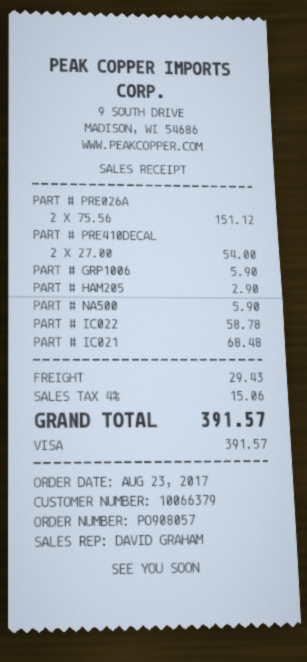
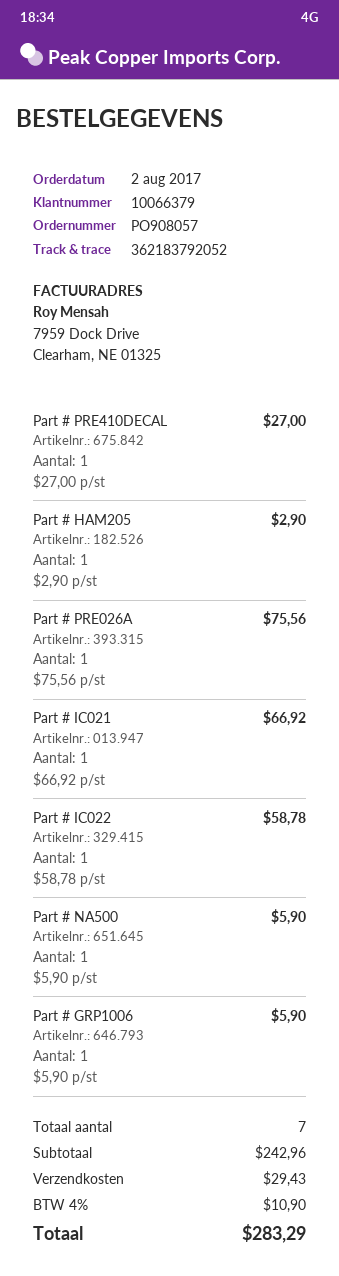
order date: 2017-08-23 -> 2017-08-02
PART # PRE026A: 2 x 75.56 = 151.12 -> 1 x 75.56 = 75.56
PART # PRE410DECAL: 2 x 27.00 = 54.00 -> 1 x 27.00 = 27.00
PART # IC021: 1 x 68.48 = 68.48 -> 1 x 66.92 = 66.92
tax: 4% = 15.06 -> 4% = 10.90
total: 391.57 -> 283.29

